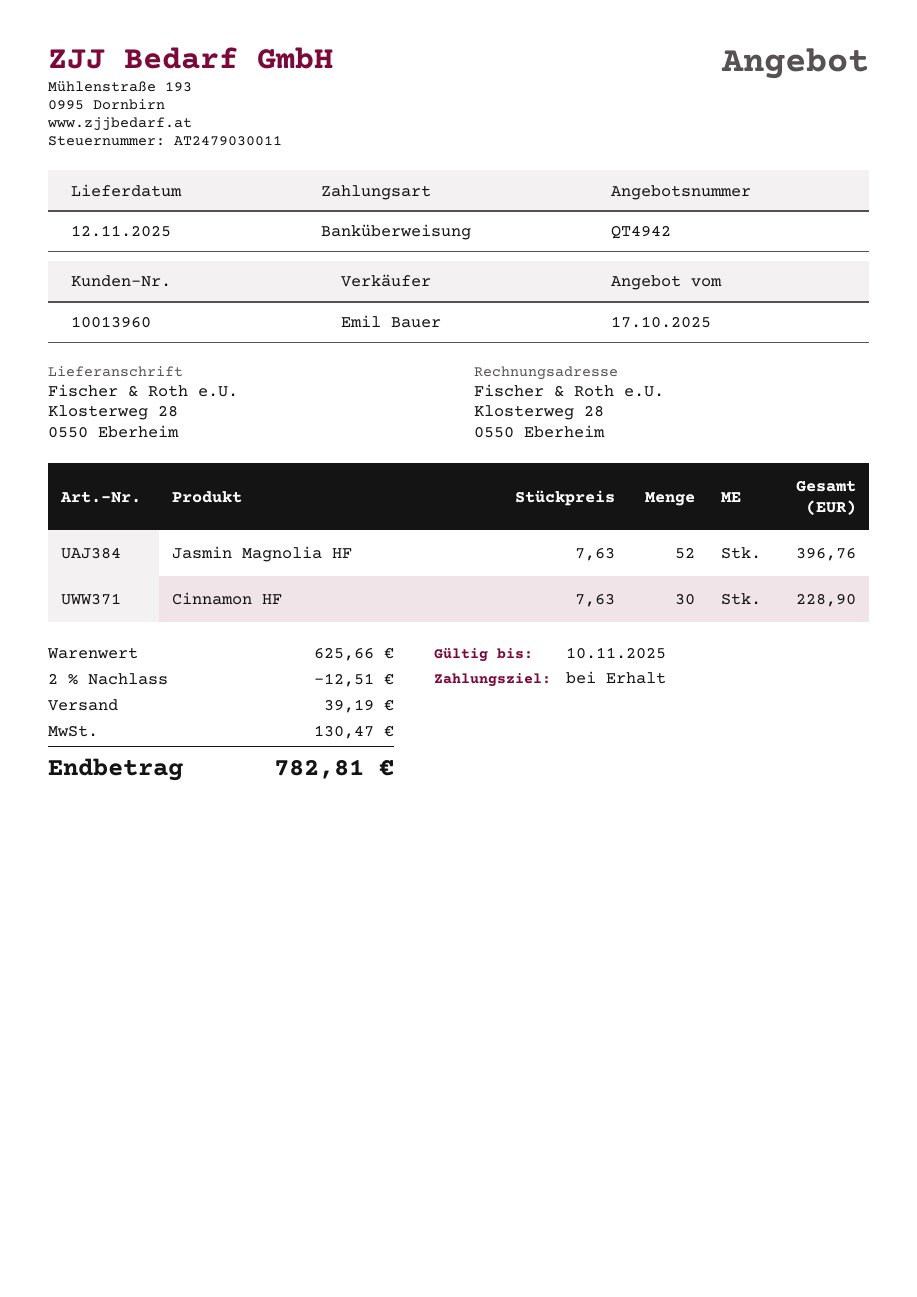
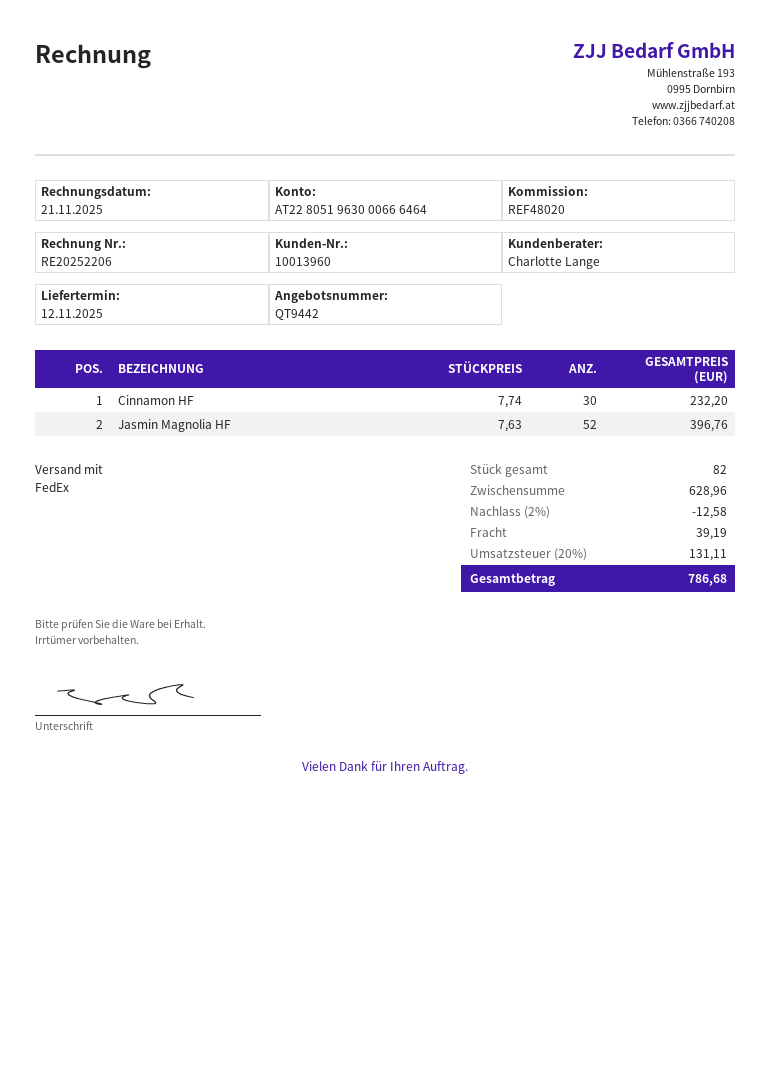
quote number: QT4942 -> QT9442
sales rep: Emil Bauer -> Charlotte Lange
Cinnamon HF: 30 x 7.63 = 228.90 -> 30 x 7.74 = 232.20
subtotal: 625.66 -> 628.96
discount: 2% = 12.51 -> 2% = 12.58
tax: 130.47 -> 131.11
total: 782.81 -> 786.68

